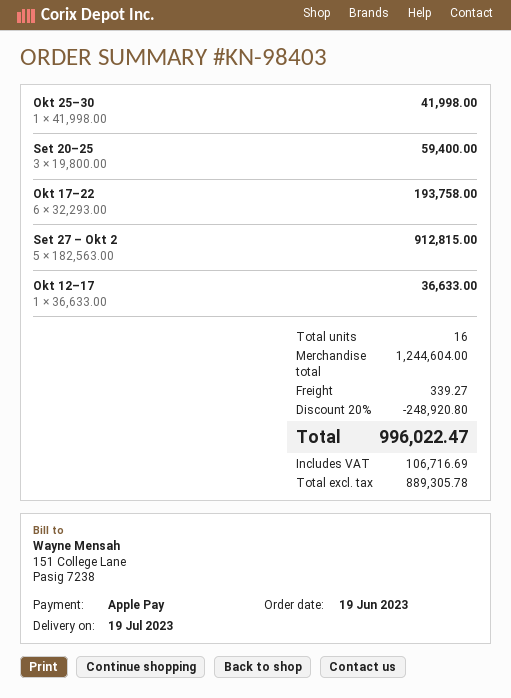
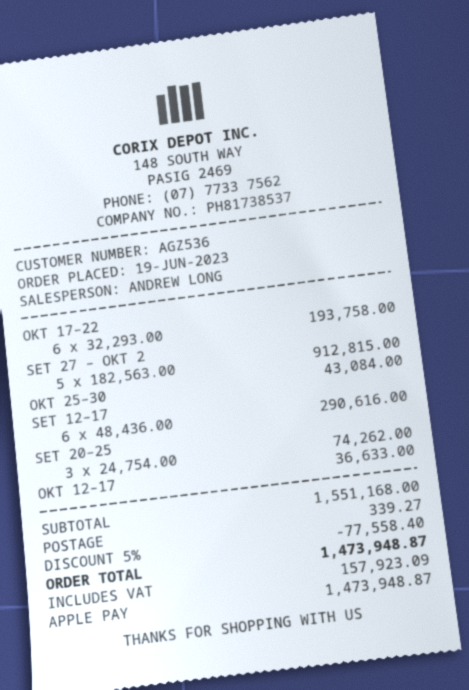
Okt 25–30: 1 x 41998.00 = 41998.00 -> 1 x 43084.00 = 43084.00
Set 20–25: 3 x 19800.00 = 59400.00 -> 3 x 24754.00 = 74262.00
SET 12–17: none -> 6 x 48436.00 = 290616.00
subtotal: 1244604.00 -> 1551168.00
discount: 20% = 248920.80 -> 5% = 77558.40
tax: 106716.69 -> 157923.09
total: 996022.47 -> 1473948.87

